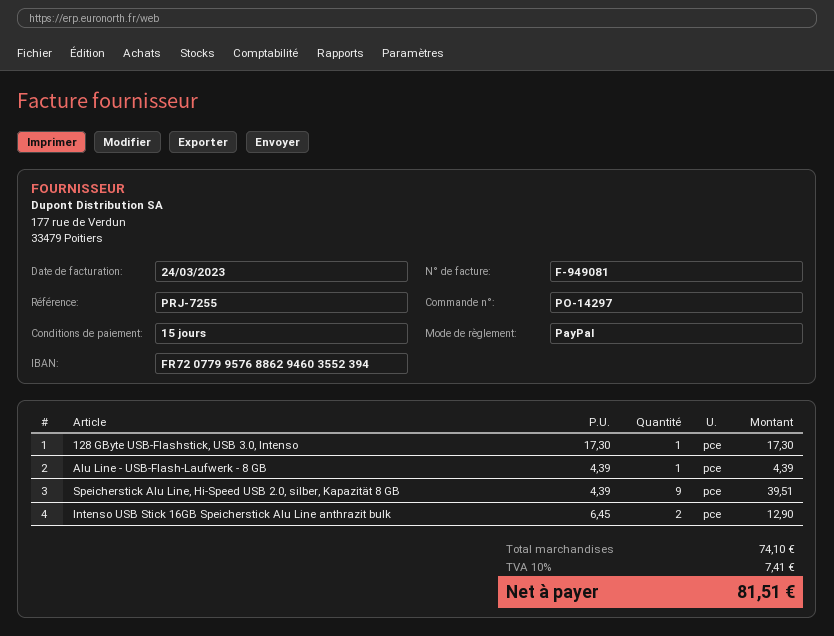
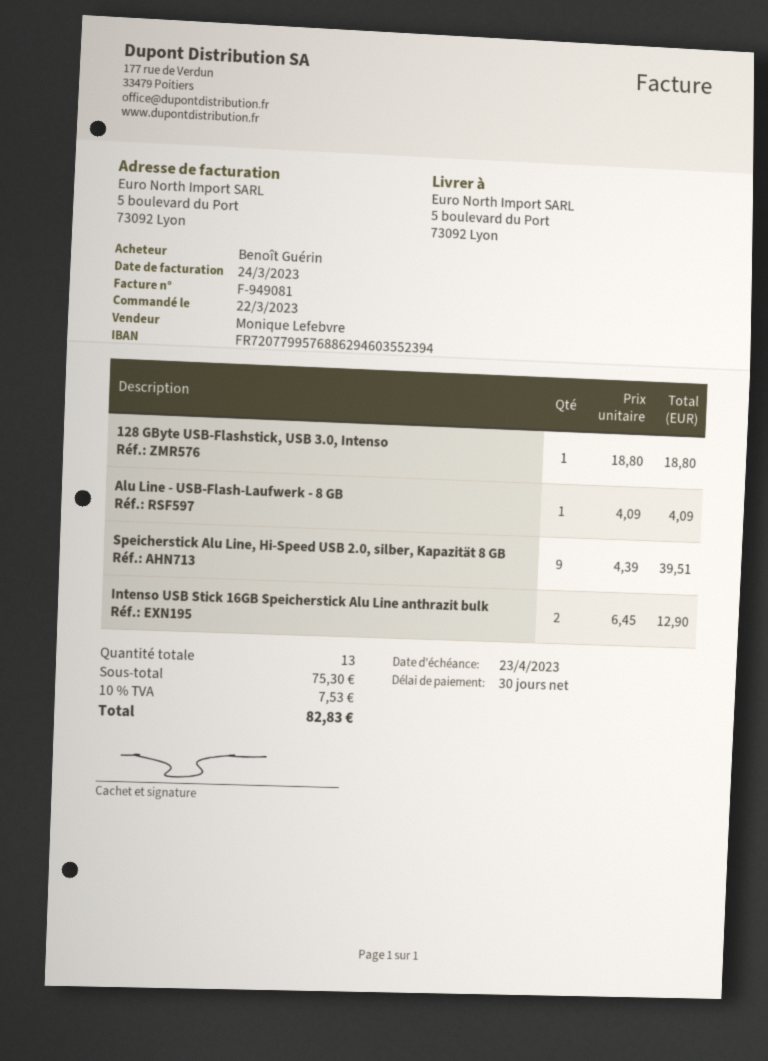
payment terms: 15 days -> 30 days
128 GByte USB-Flashstick, USB 3.0, Intenso: 1 x 17.30 = 17.30 -> 1 x 18.80 = 18.80
Alu Line - USB-Flash-Laufwerk - 8 GB: 1 x 4.39 = 4.39 -> 1 x 4.09 = 4.09
subtotal: 74.10 -> 75.30
tax: 10% = 7.41 -> 10% = 7.53
total: 81.51 -> 82.83

